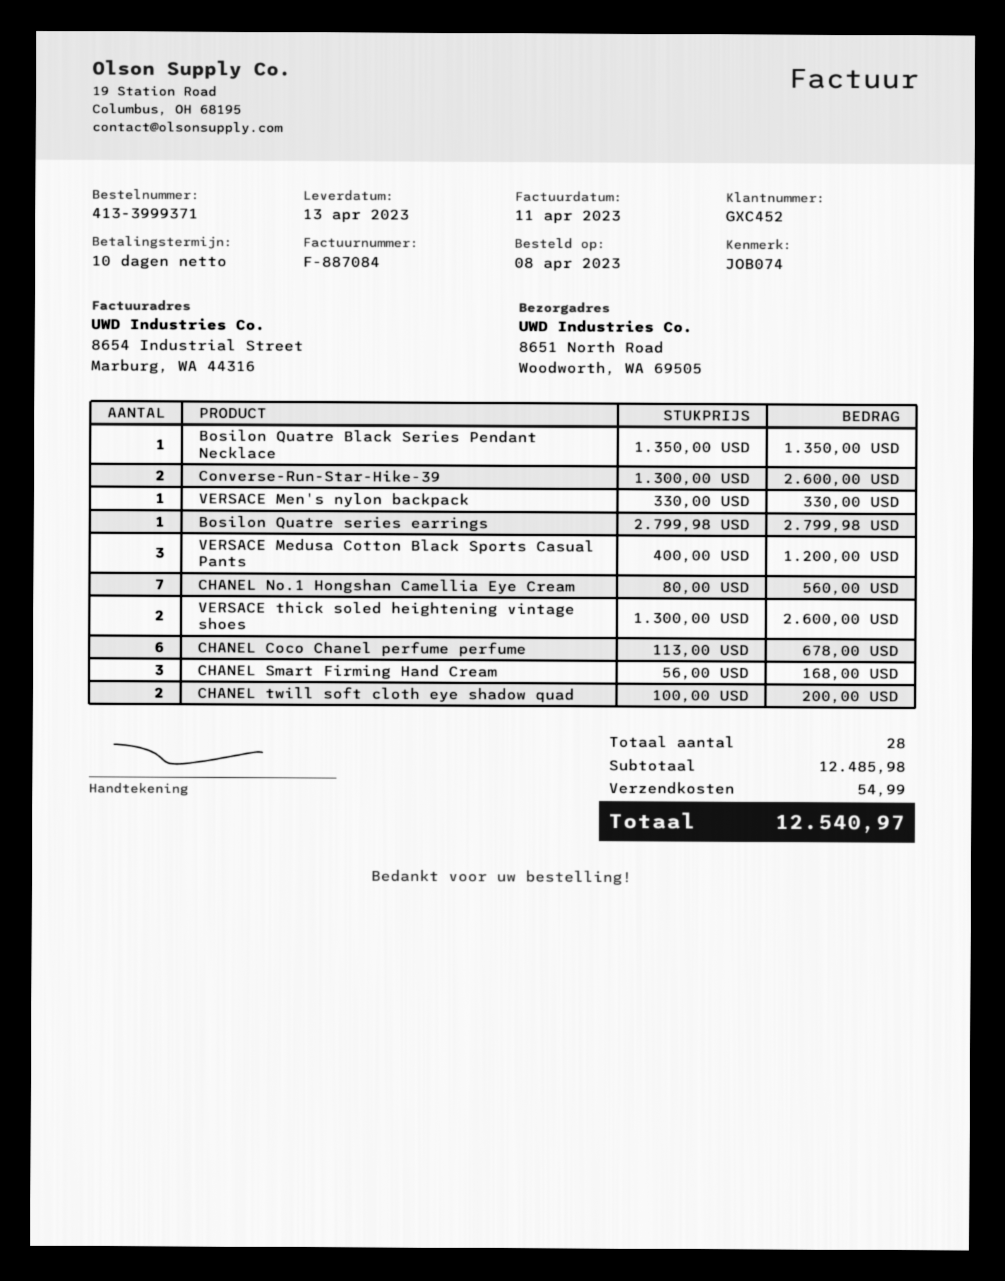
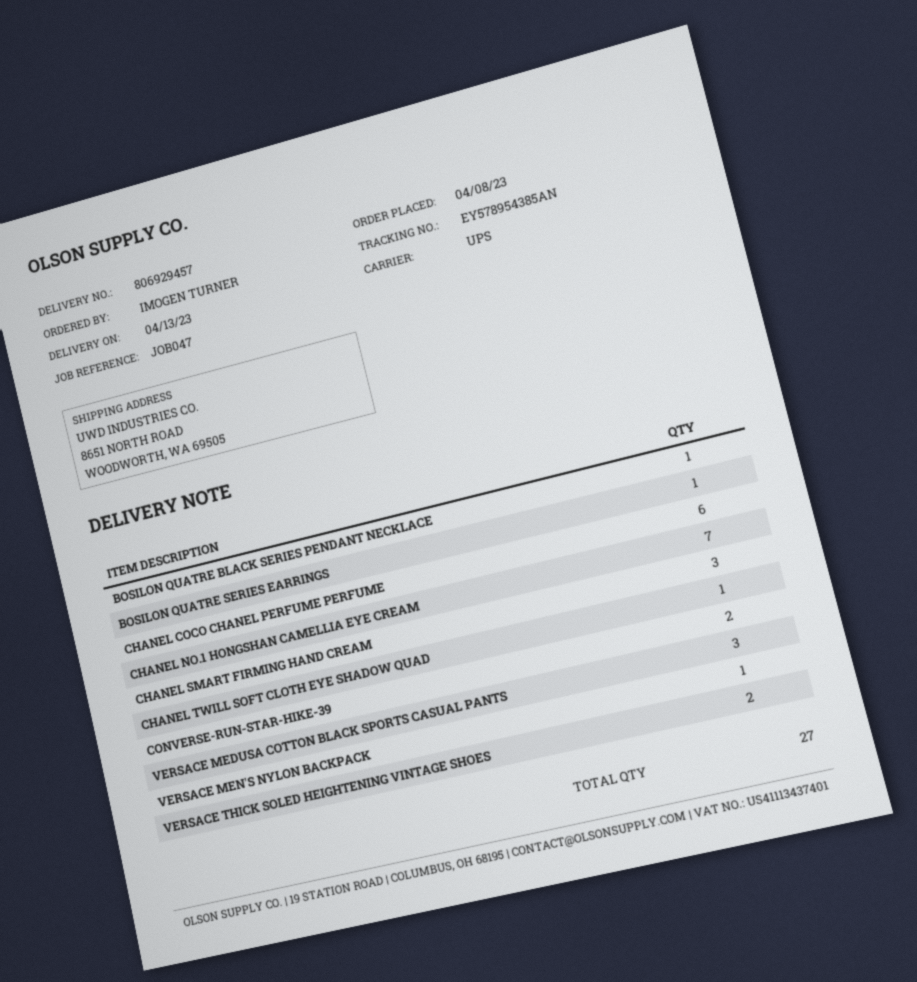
reference: JOB074 -> JOB047
CHANEL twill soft cloth eye shadow quad: 2 -> 1
total quantity: 28 -> 27

